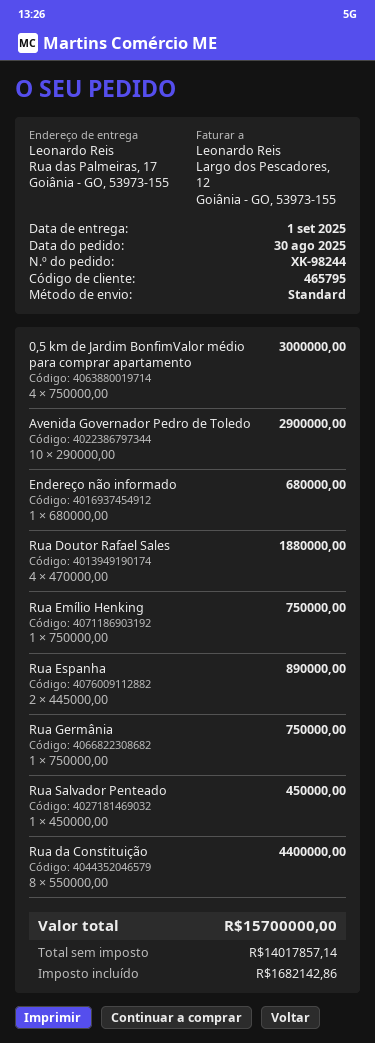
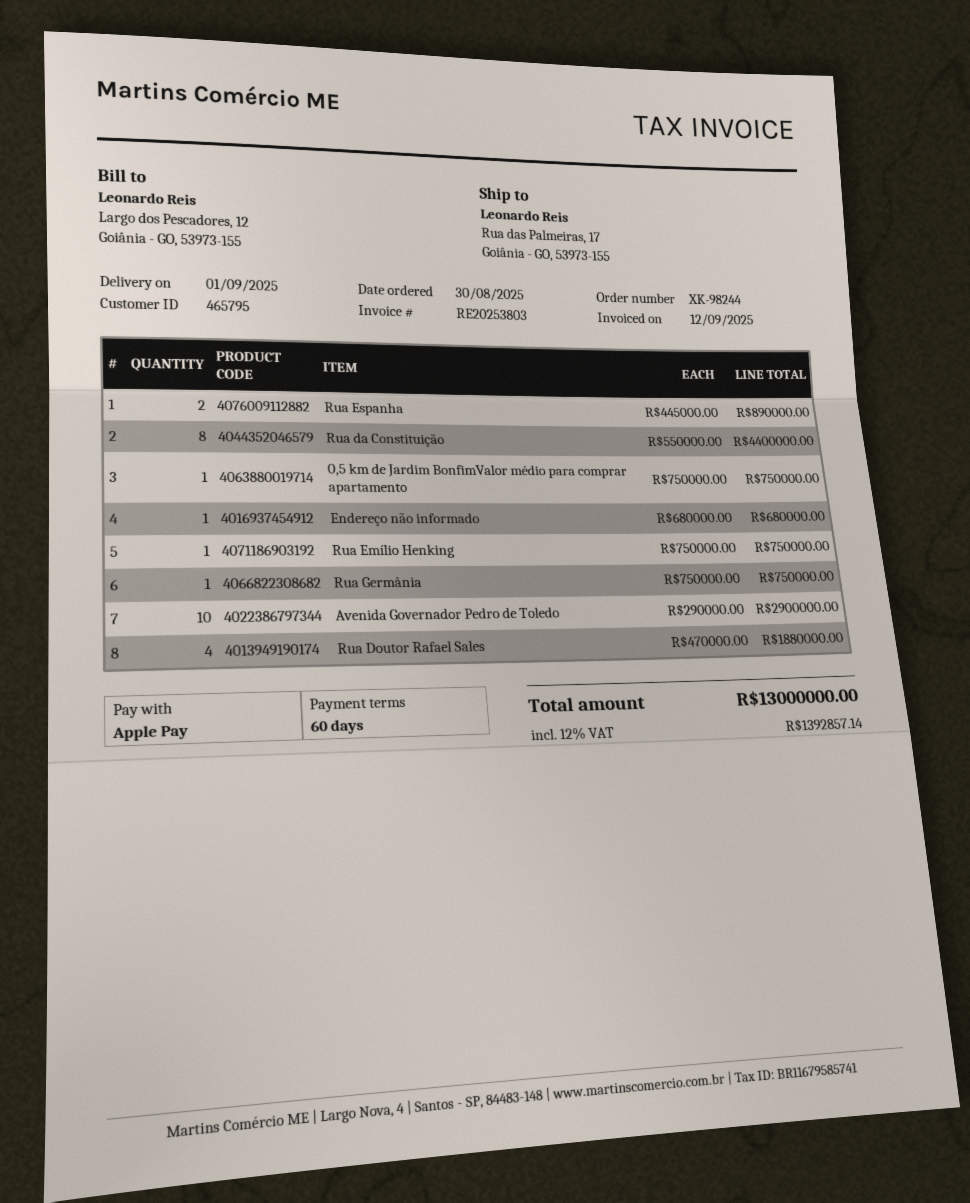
0,5 km de Jardim BonfimValor médio para comprar apartamento: 4 x 750000.00 = 3000000.00 -> 1 x 750000.00 = 750000.00
Rua Salvador Penteado: 1 x 450000.00 = 450000.00 -> none
tax: 1682142.86 -> 1392857.14
total: 15700000.00 -> 13000000.00

